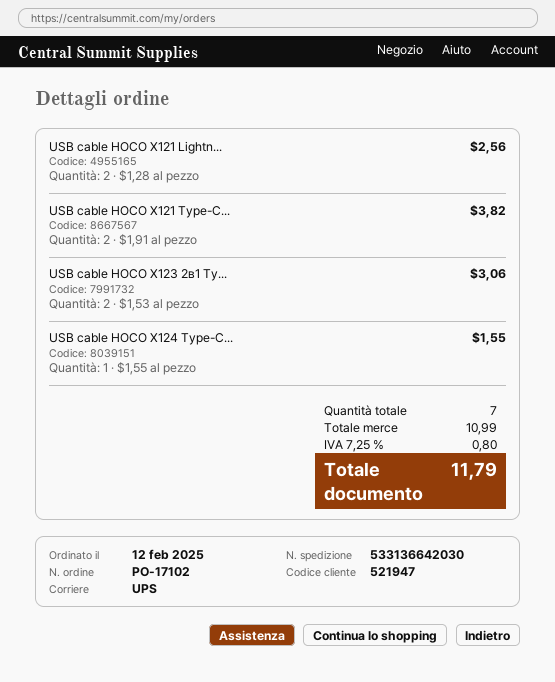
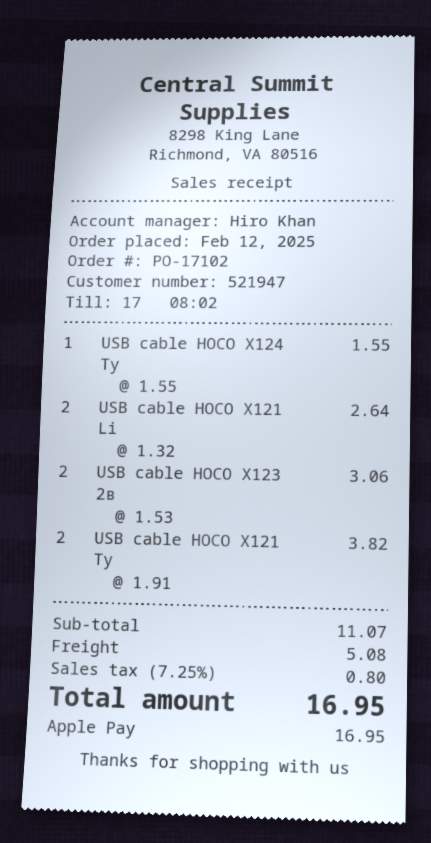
USB cable HOCO X121 Lightn...: 2 x 1.28 = 2.56 -> 2 x 1.32 = 2.64
subtotal: 10.99 -> 11.07
shipping: none -> 5.08
total: 11.79 -> 16.95

